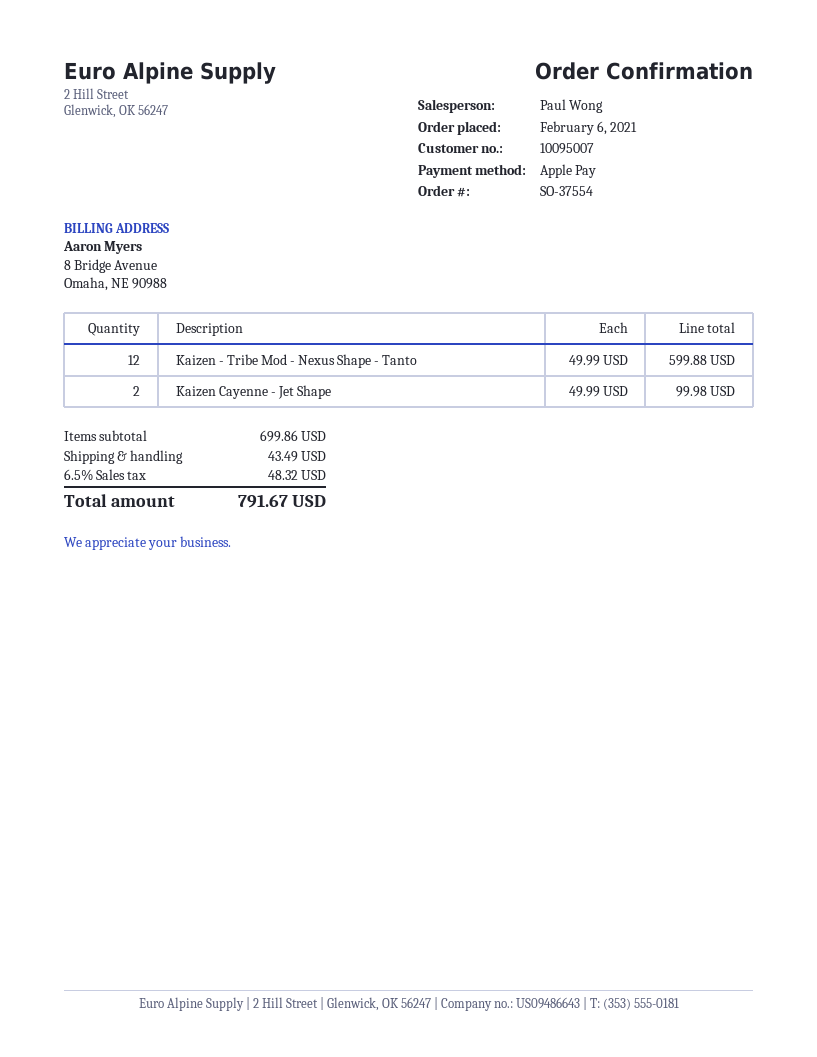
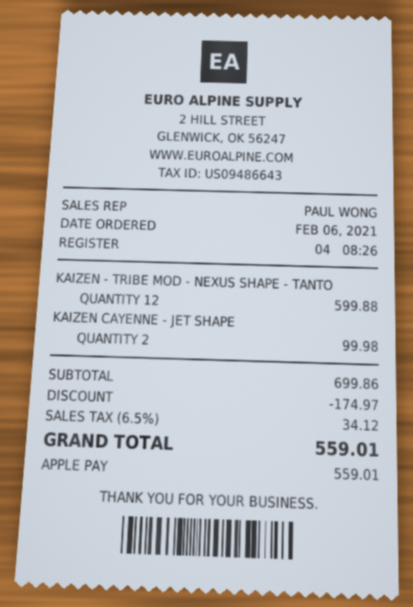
discount: none -> 174.97
shipping: 43.49 -> none
tax: 6.5% = 48.32 -> 6.5% = 34.12
total: 791.67 -> 559.01

